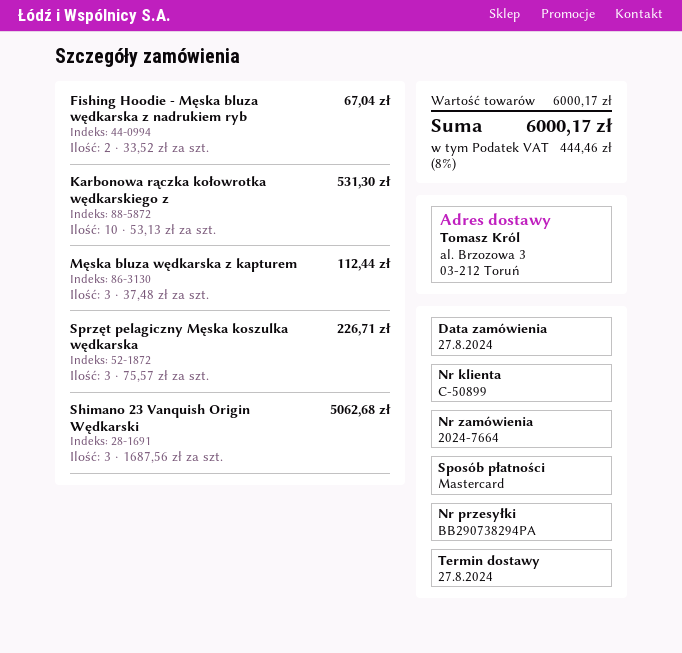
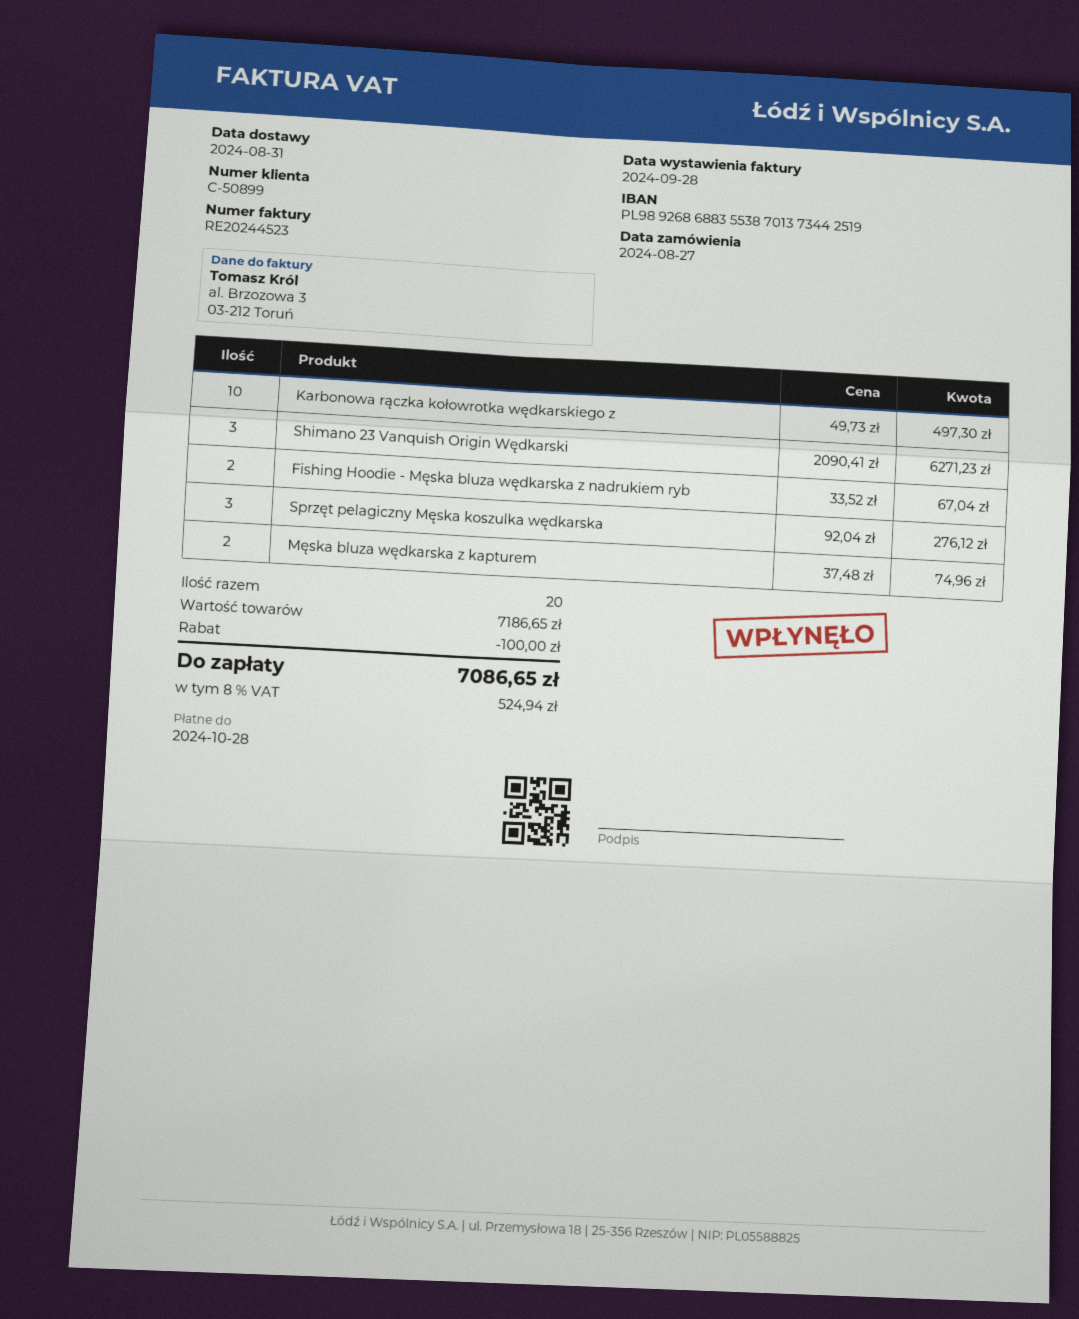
delivery date: 2024-08-27 -> 2024-08-31
Karbonowa rączka kołowrotka wędkarskiego z: 10 x 53.13 = 531.30 -> 10 x 49.73 = 497.30
Męska bluza wędkarska z kapturem: 3 x 37.48 = 112.44 -> 2 x 37.48 = 74.96
Sprzęt pelagiczny Męska koszulka wędkarska: 3 x 75.57 = 226.71 -> 3 x 92.04 = 276.12
Shimano 23 Vanquish Origin Wędkarski: 3 x 1687.56 = 5062.68 -> 3 x 2090.41 = 6271.23
subtotal: 6000.17 -> 7186.65
discount: none -> 100.00
tax: 8% = 444.46 -> 8% = 524.94
total: 6000.17 -> 7086.65

